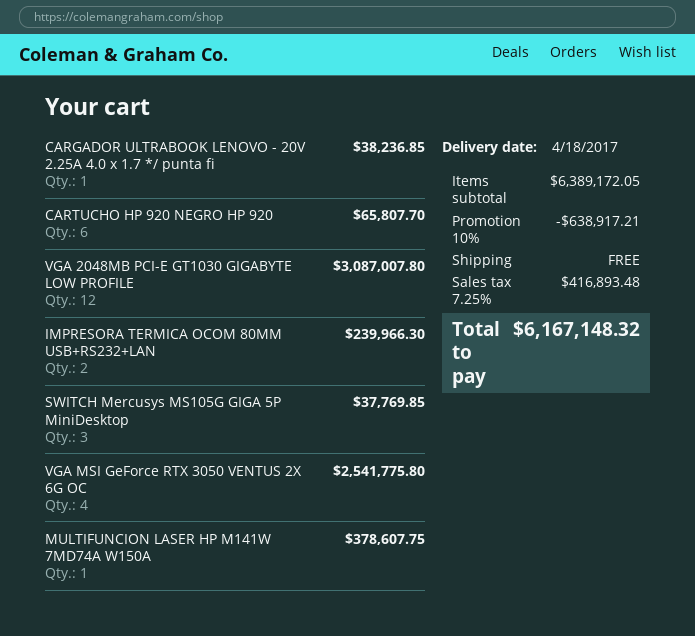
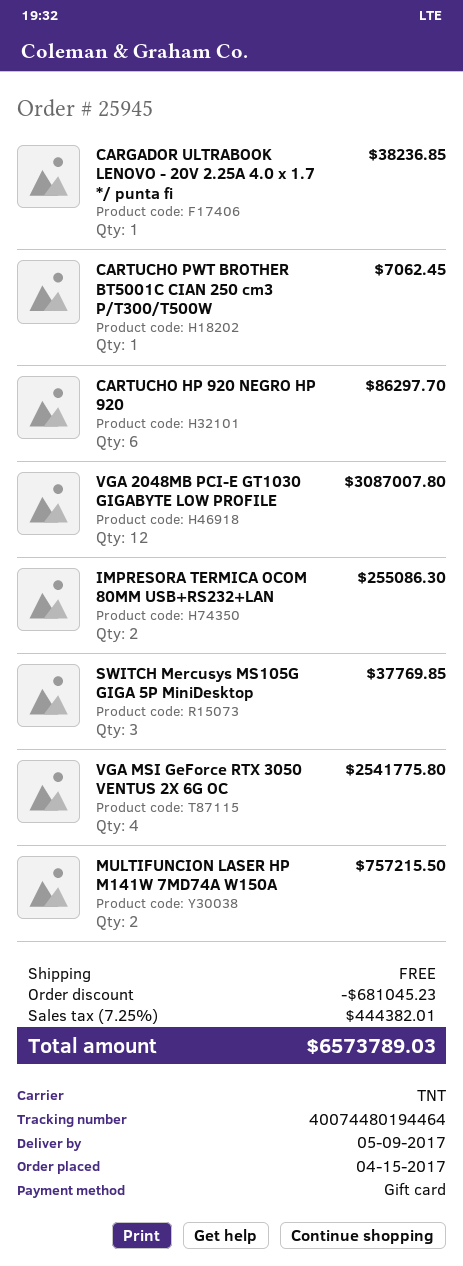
delivery date: 2017-04-18 -> 2017-05-09
CARTUCHO HP 920 NEGRO HP 920: 6 for 65807.70 -> 6 for 86297.70
IMPRESORA TERMICA OCOM 80MM USB+RS232+LAN: 2 for 239966.30 -> 2 for 255086.30
MULTIFUNCION LASER HP M141W 7MD74A W150A: 1 for 378607.75 -> 2 for 757215.50
CARTUCHO PWT BROTHER BT5001C CIAN 250 cm3 P/T300/T500W: none -> 1 for 7062.45
discount: 638917.21 -> 681045.23
tax: 7.25% = 416893.48 -> 7.25% = 444382.01
total: 6167148.32 -> 6573789.03

